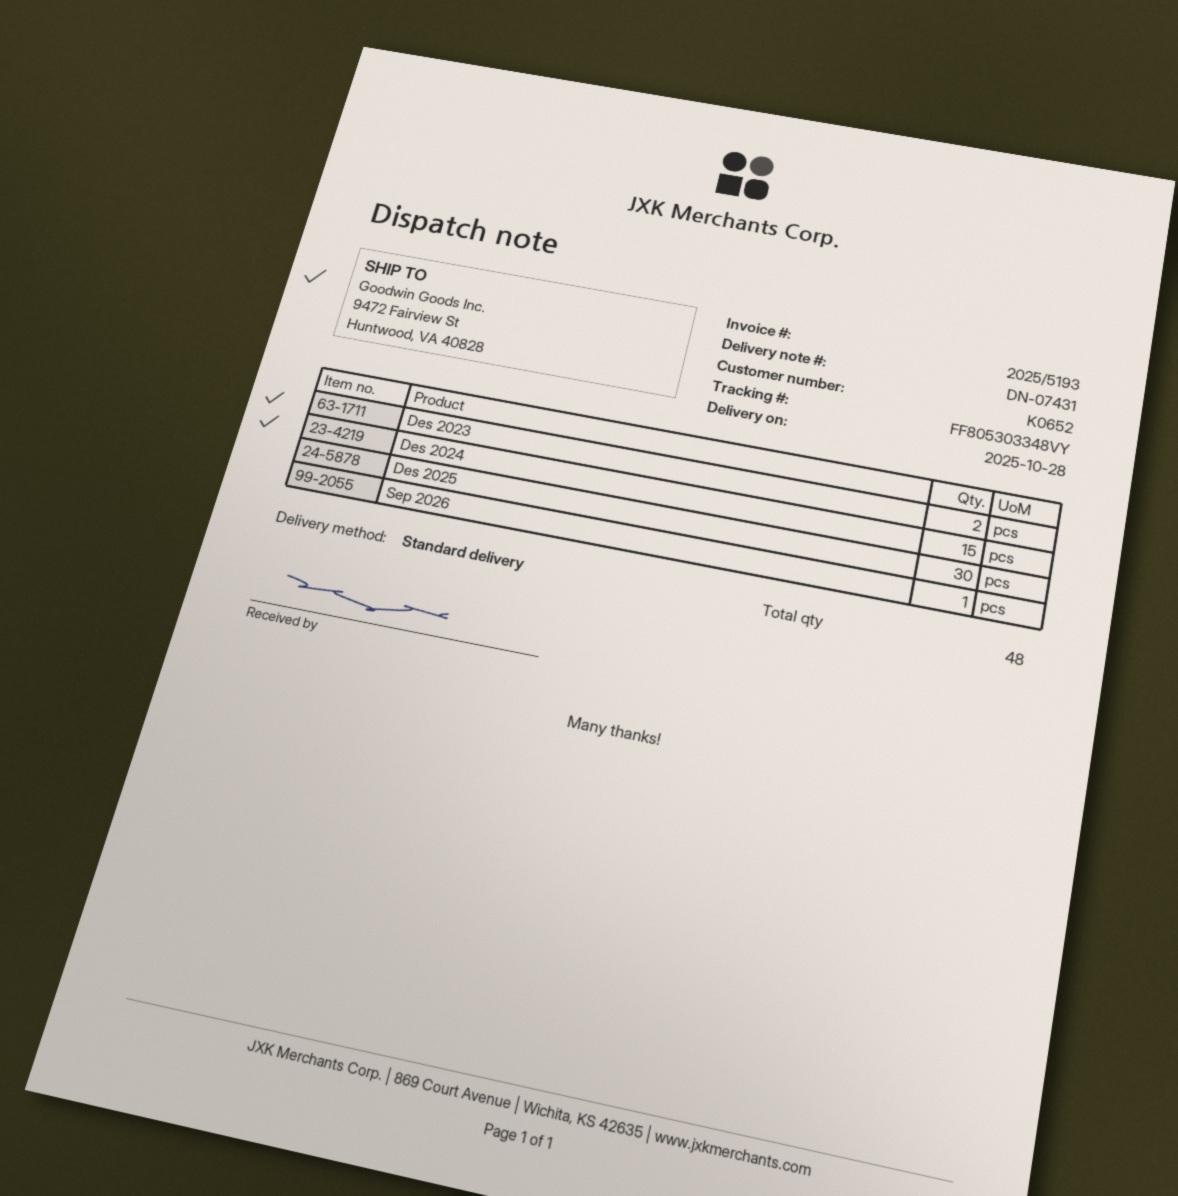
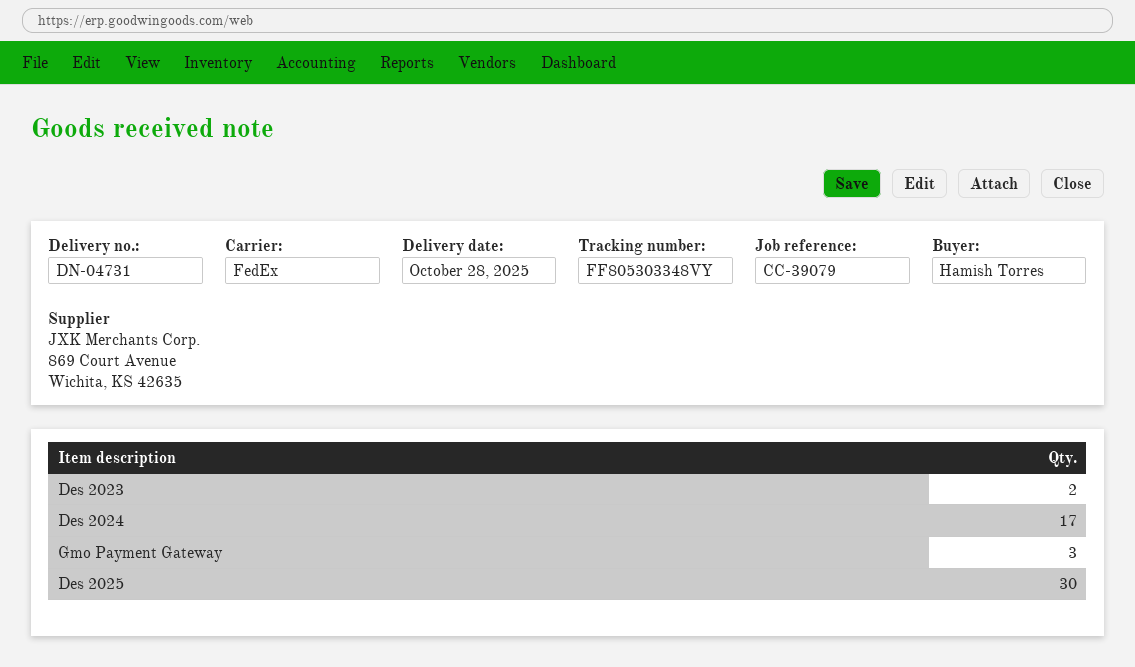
delivery note number: DN-07431 -> DN-04731
shipping method: standard -> FedEx
Des 2024: 15 -> 17
Sep 2026: 1 -> none
Gmo Payment Gateway: none -> 3

